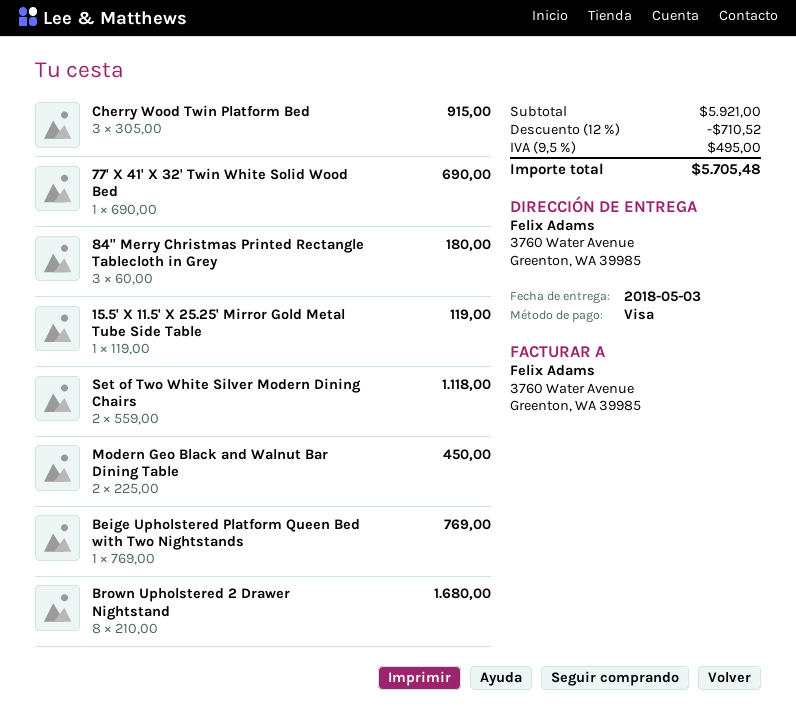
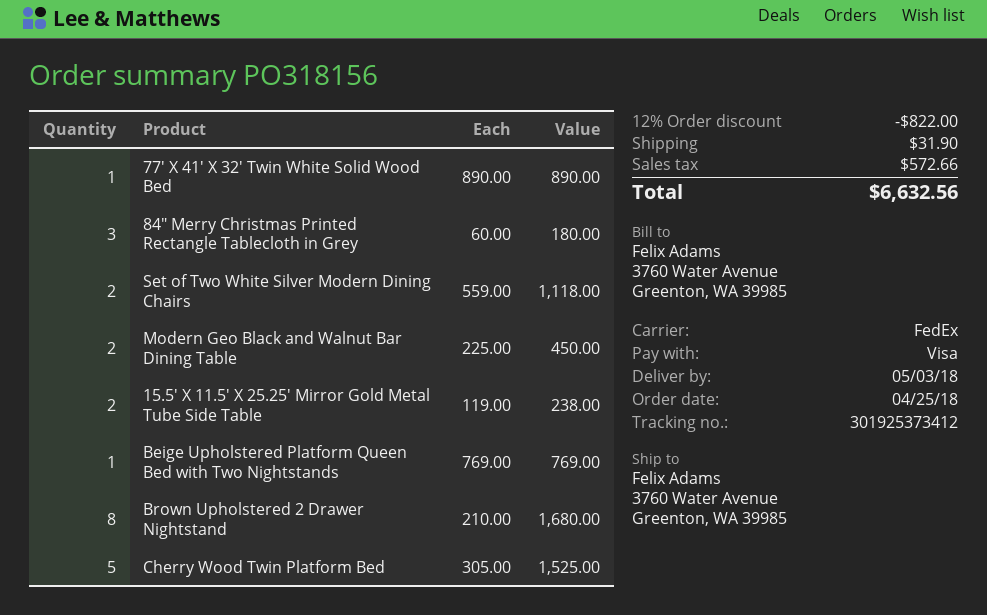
Cherry Wood Twin Platform Bed: 3 x 305.00 = 915.00 -> 5 x 305.00 = 1525.00
77' X 41' X 32' Twin White Solid Wood Bed: 1 x 690.00 = 690.00 -> 1 x 890.00 = 890.00
15.5' X 11.5' X 25.25' Mirror Gold Metal Tube Side Table: 1 x 119.00 = 119.00 -> 2 x 119.00 = 238.00
discount: 12% = 710.52 -> 12% = 822.00
shipping: none -> 31.90
tax: 495.00 -> 572.66
total: 5705.48 -> 6632.56

